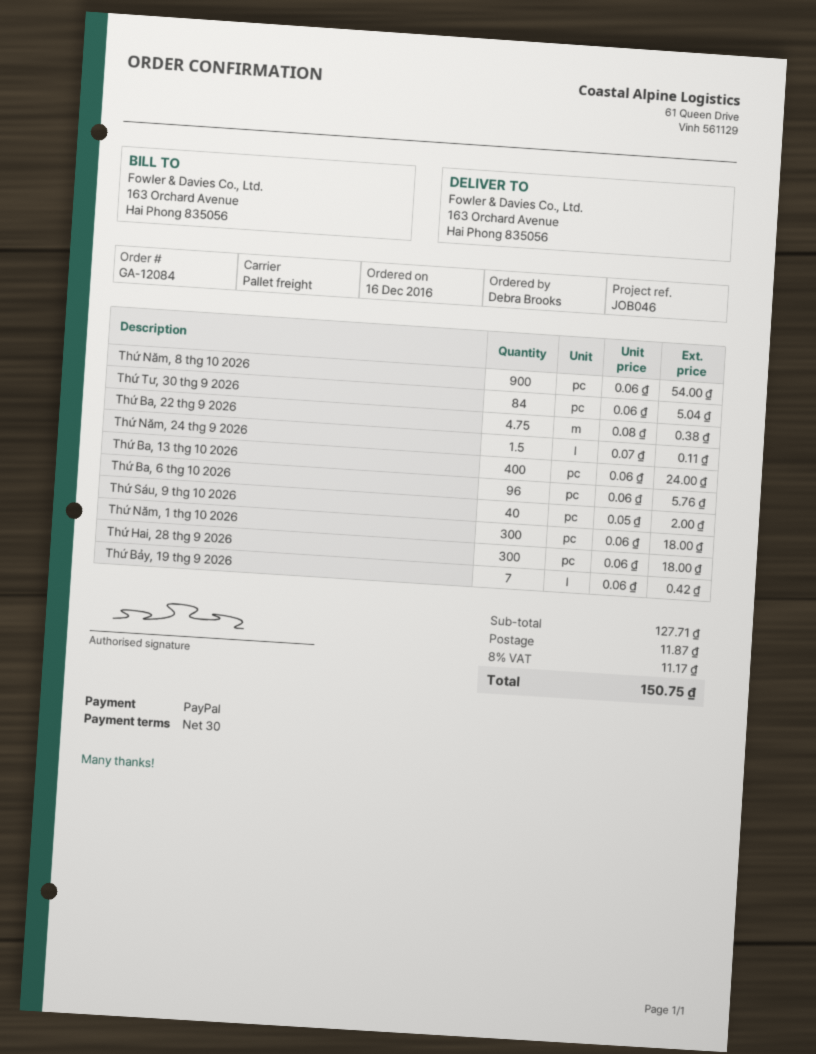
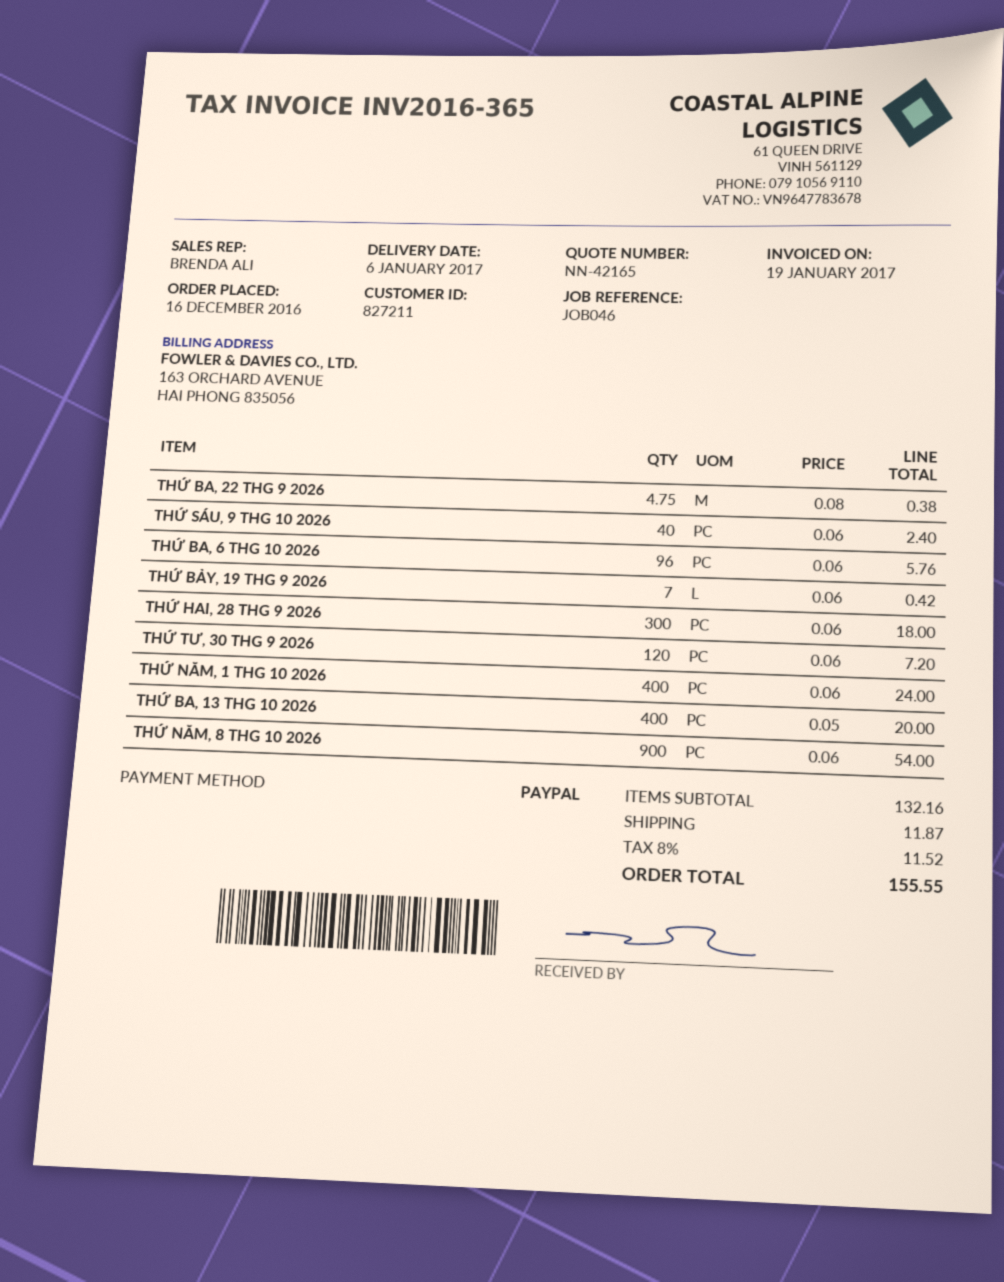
Thứ Tư, 30 thg 9 2026: 84 x 0.06 = 5.04 -> 120 x 0.06 = 7.20
Thứ Năm, 24 thg 9 2026: 1.5 x 0.07 = 0.11 -> none
Thứ Ba, 13 thg 10 2026: 400 x 0.06 = 24.00 -> 400 x 0.05 = 20.00
Thứ Sáu, 9 thg 10 2026: 40 x 0.05 = 2.00 -> 40 x 0.06 = 2.40
Thứ Năm, 1 thg 10 2026: 300 x 0.06 = 18.00 -> 400 x 0.06 = 24.00
subtotal: 127.71 -> 132.16
tax: 8% = 11.17 -> 8% = 11.52
total: 150.75 -> 155.55

